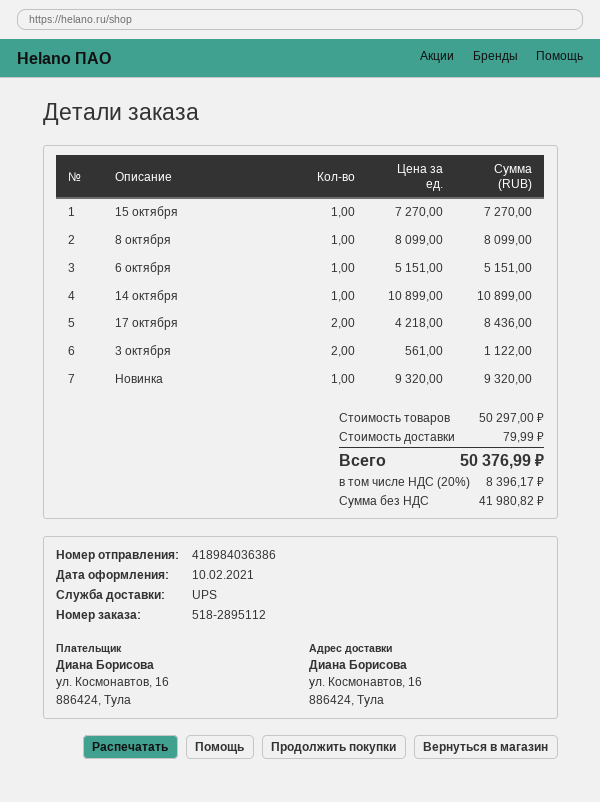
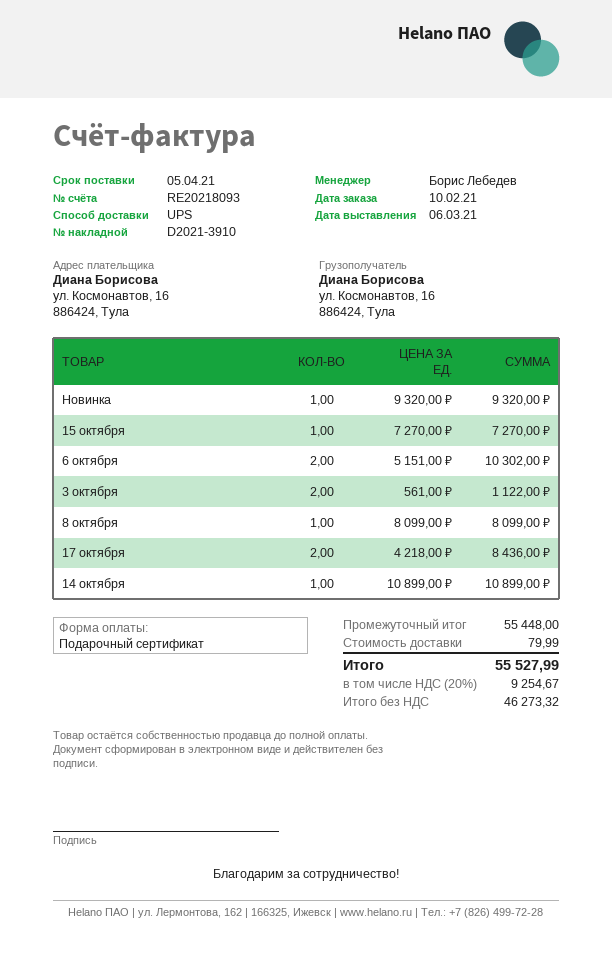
6 октября: 1 x 5151.00 = 5151.00 -> 2 x 5151.00 = 10302.00
subtotal: 50297.00 -> 55448.00
net: 41980.82 -> 46273.32
tax: 20% = 8396.17 -> 20% = 9254.67
total: 50376.99 -> 55527.99

